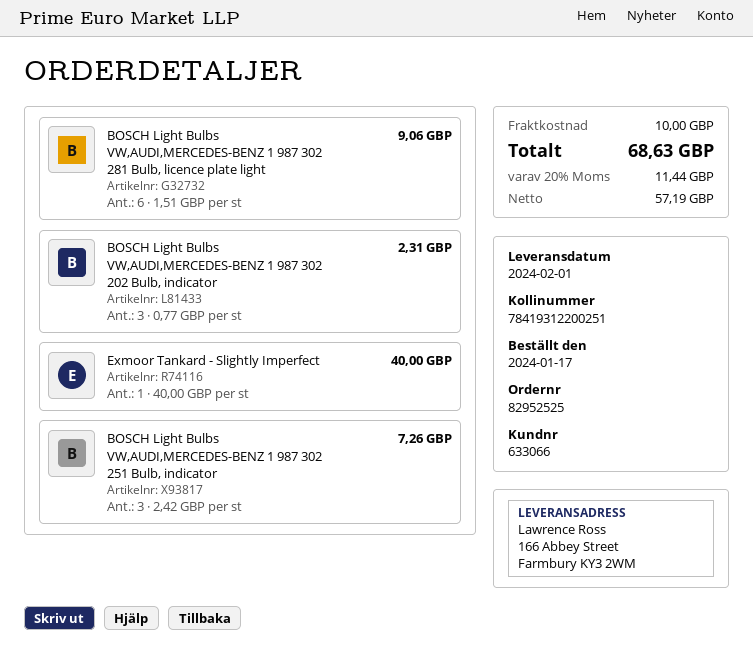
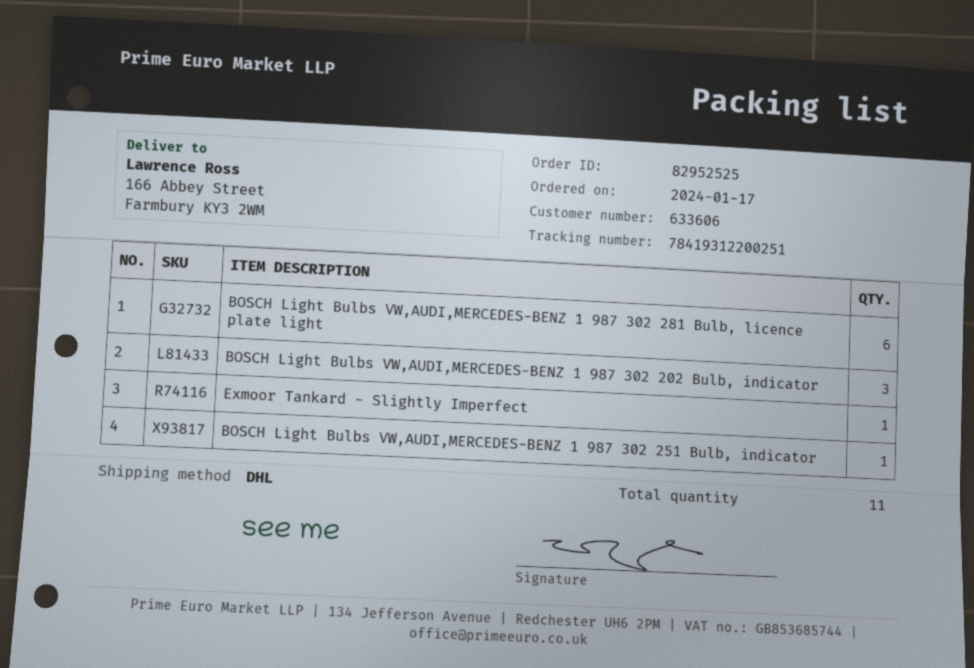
customer number: 633066 -> 633606
BOSCH Light Bulbs VW,AUDI,MERCEDES-BENZ 1 987 302 251 Bulb, indicator: 3 -> 1

